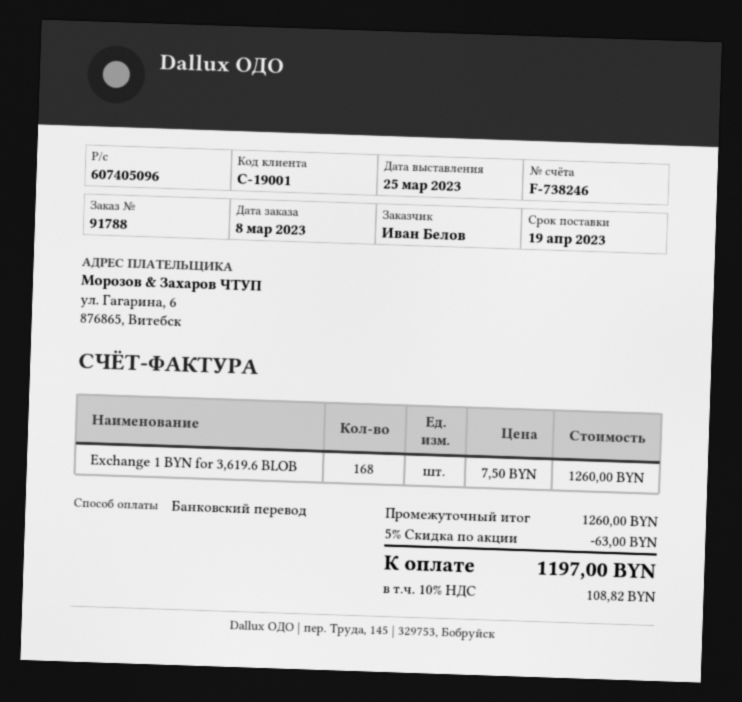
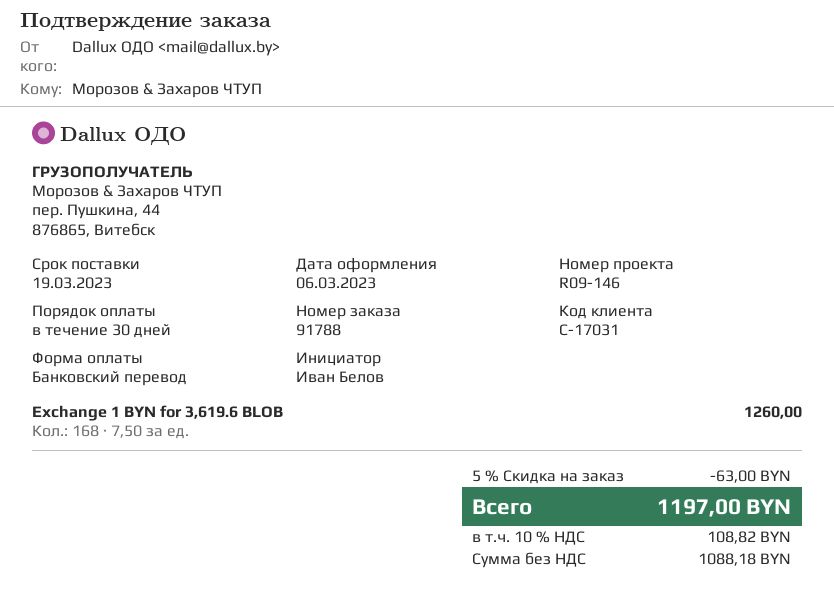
order date: 2023-03-08 -> 2023-03-06
delivery date: 2023-04-19 -> 2023-03-19
customer number: C-19001 -> C-17031

